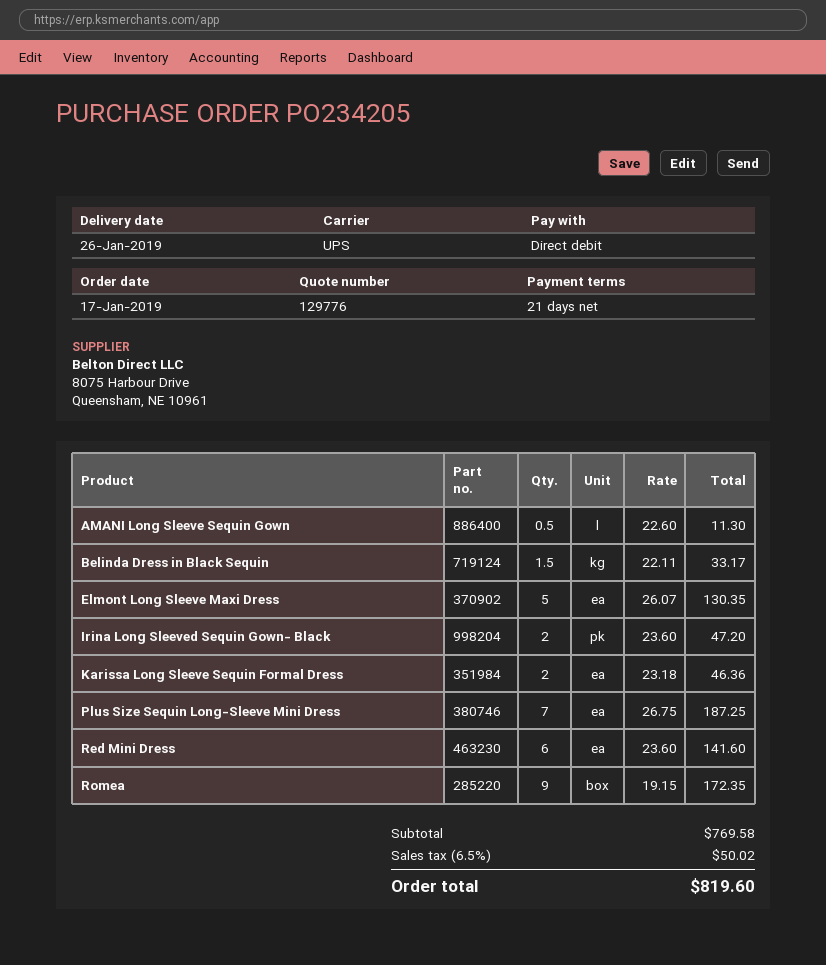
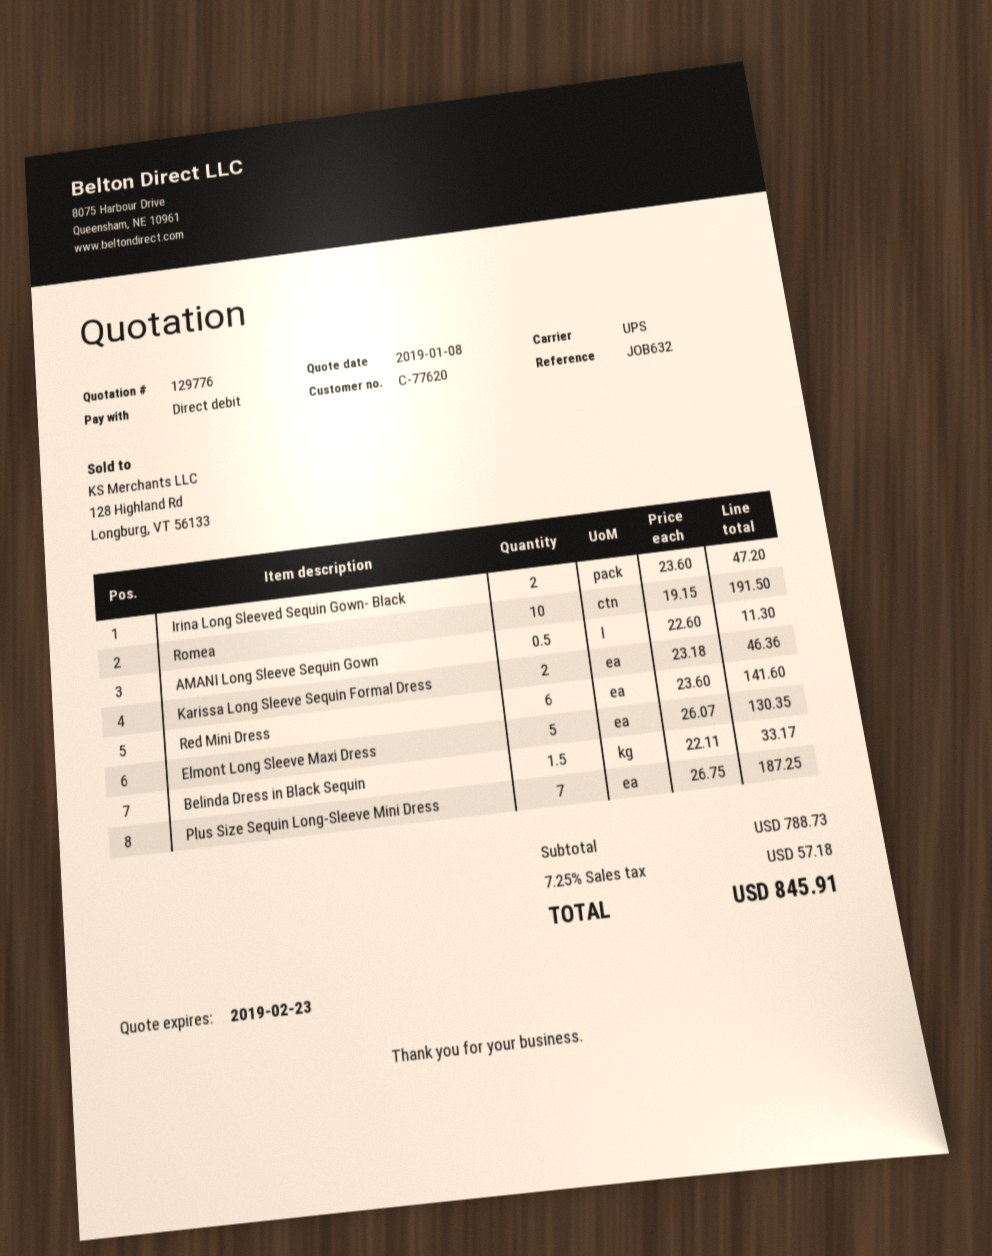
Romea: 9 x 19.15 = 172.35 -> 10 x 19.15 = 191.50
subtotal: 769.58 -> 788.73
tax: 6.5% = 50.02 -> 7.25% = 57.18
total: 819.60 -> 845.91

